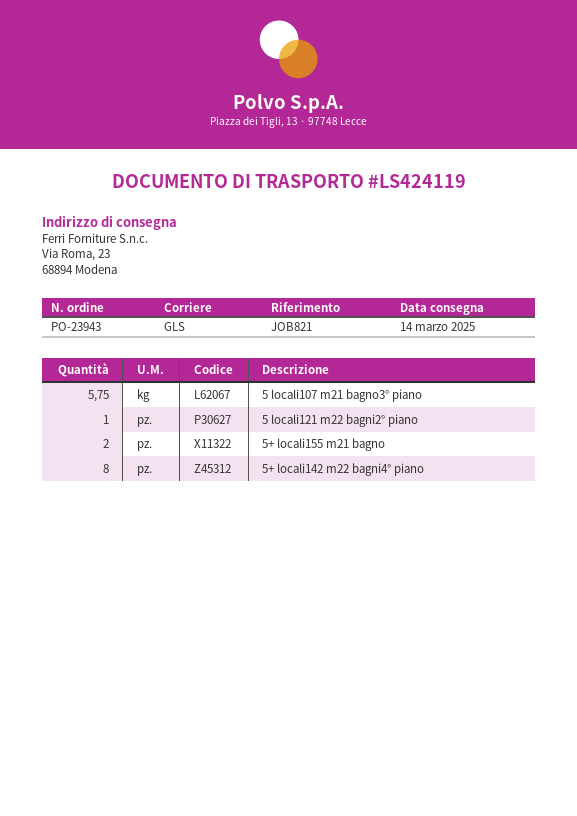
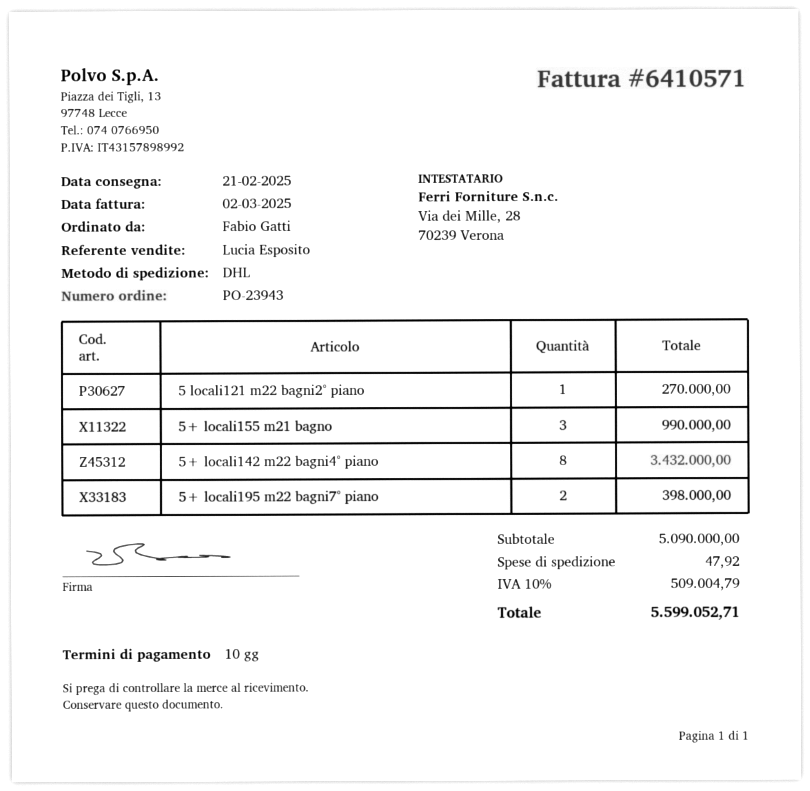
delivery date: 2025-03-14 -> 2025-02-21
shipping method: GLS -> DHL
5 locali107 m21 bagno3° piano: 5.75 -> none
5+ locali155 m21 bagno: 2 -> 3
5+ locali195 m22 bagni7° piano: none -> 2

